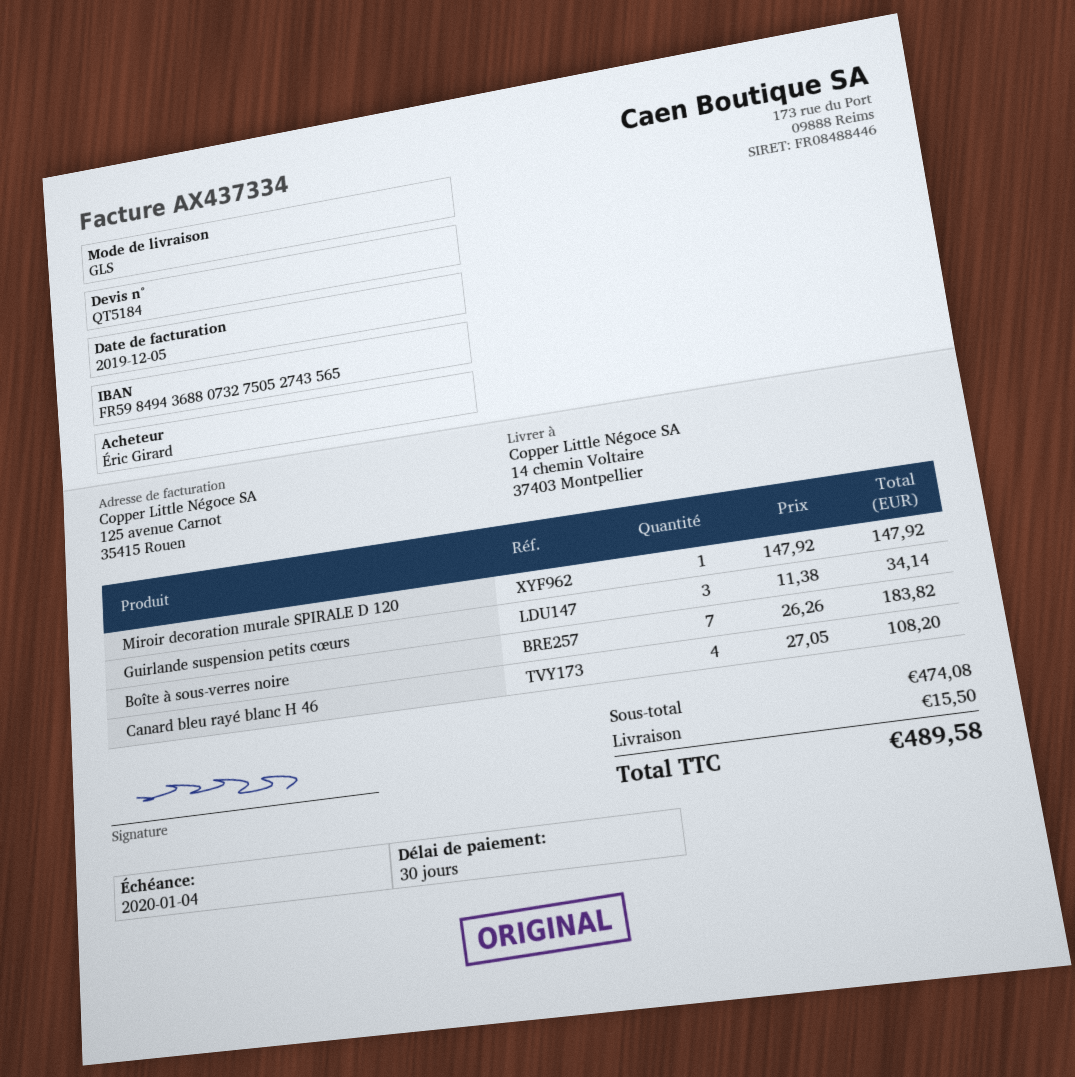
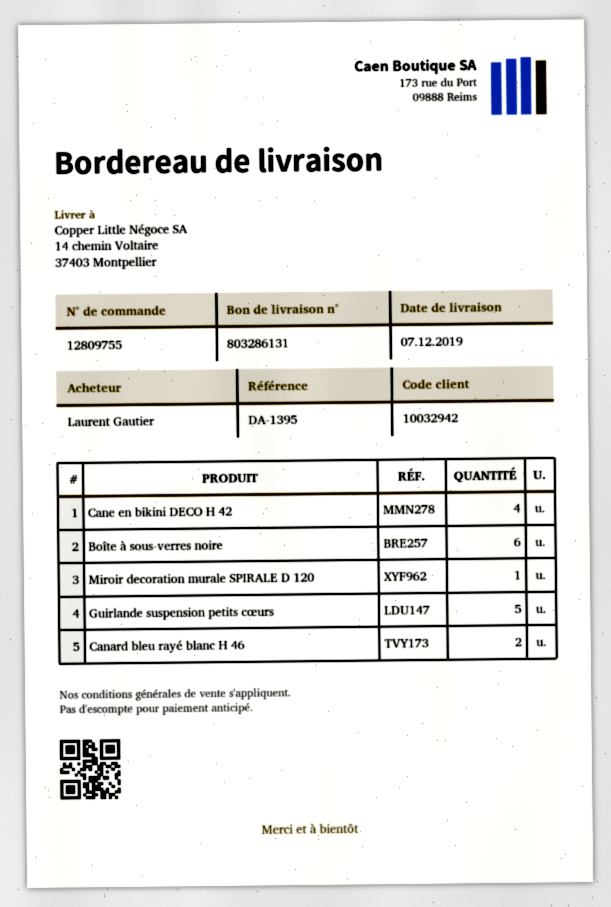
ordered by: Éric Girard -> Laurent Gautier
Guirlande suspension petits cœurs: 3 -> 5
Boîte à sous-verres noire: 7 -> 6
Canard bleu rayé blanc H 46: 4 -> 2
Cane en bikini DECO H 42: none -> 4

